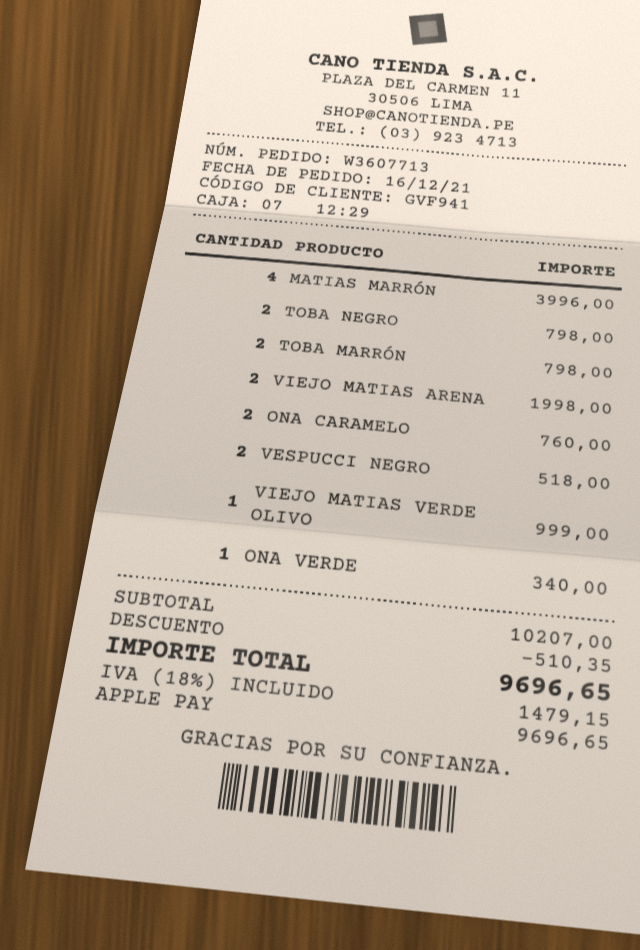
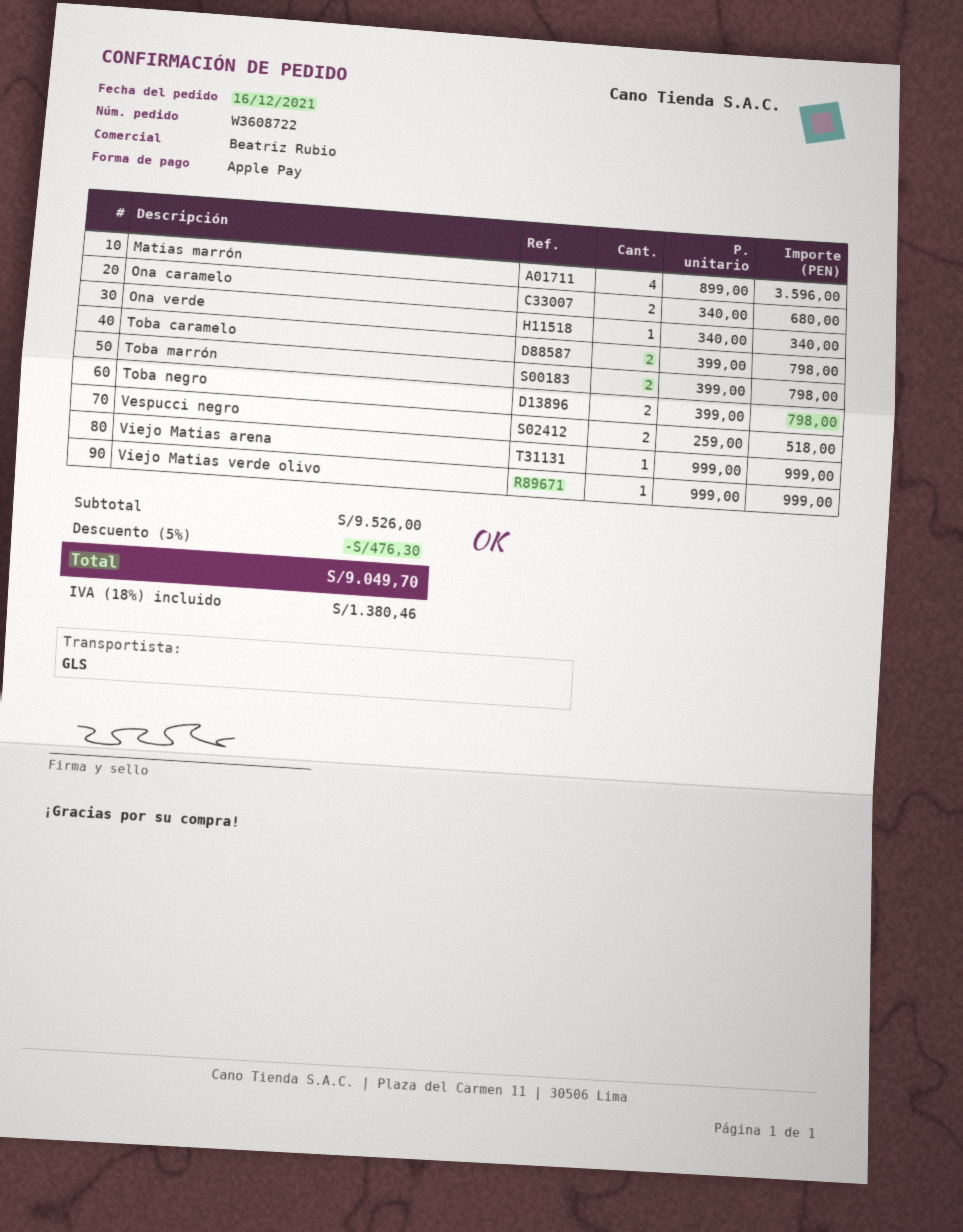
order number: W3607713 -> W3608722
MATIAS MARRÓN: 4 for 3996.00 -> 4 for 3596.00
VIEJO MATIAS ARENA: 2 for 1998.00 -> 1 for 999.00
ONA CARAMELO: 2 for 760.00 -> 2 for 680.00
Toba caramelo: none -> 2 for 798.00
subtotal: 10207.00 -> 9526.00
discount: 510.35 -> 476.30
tax: 18% = 1479.15 -> 18% = 1380.46
total: 9696.65 -> 9049.70

